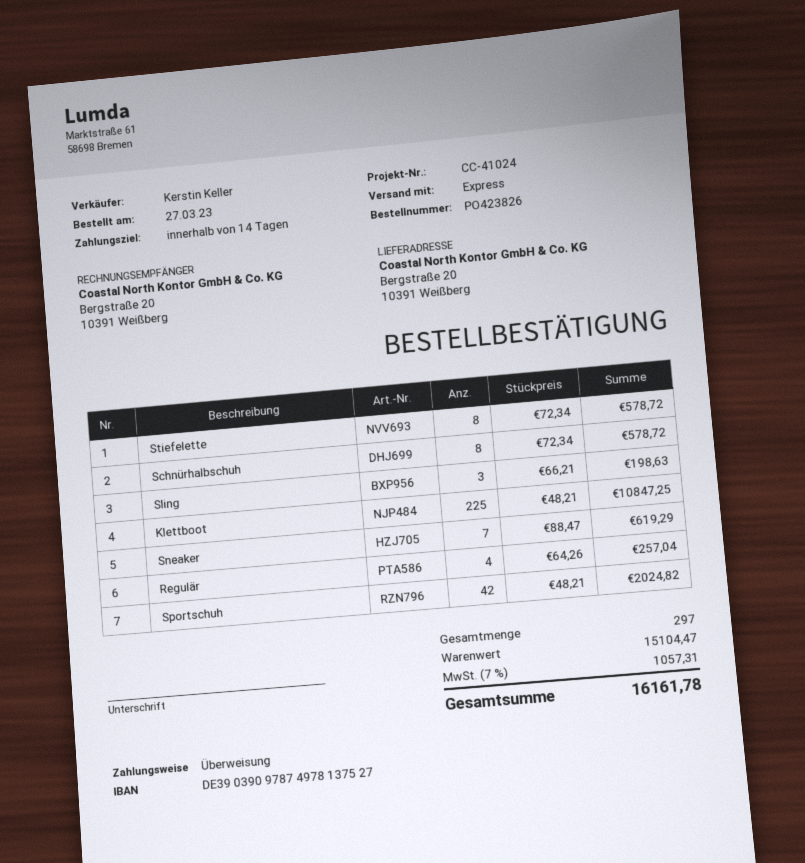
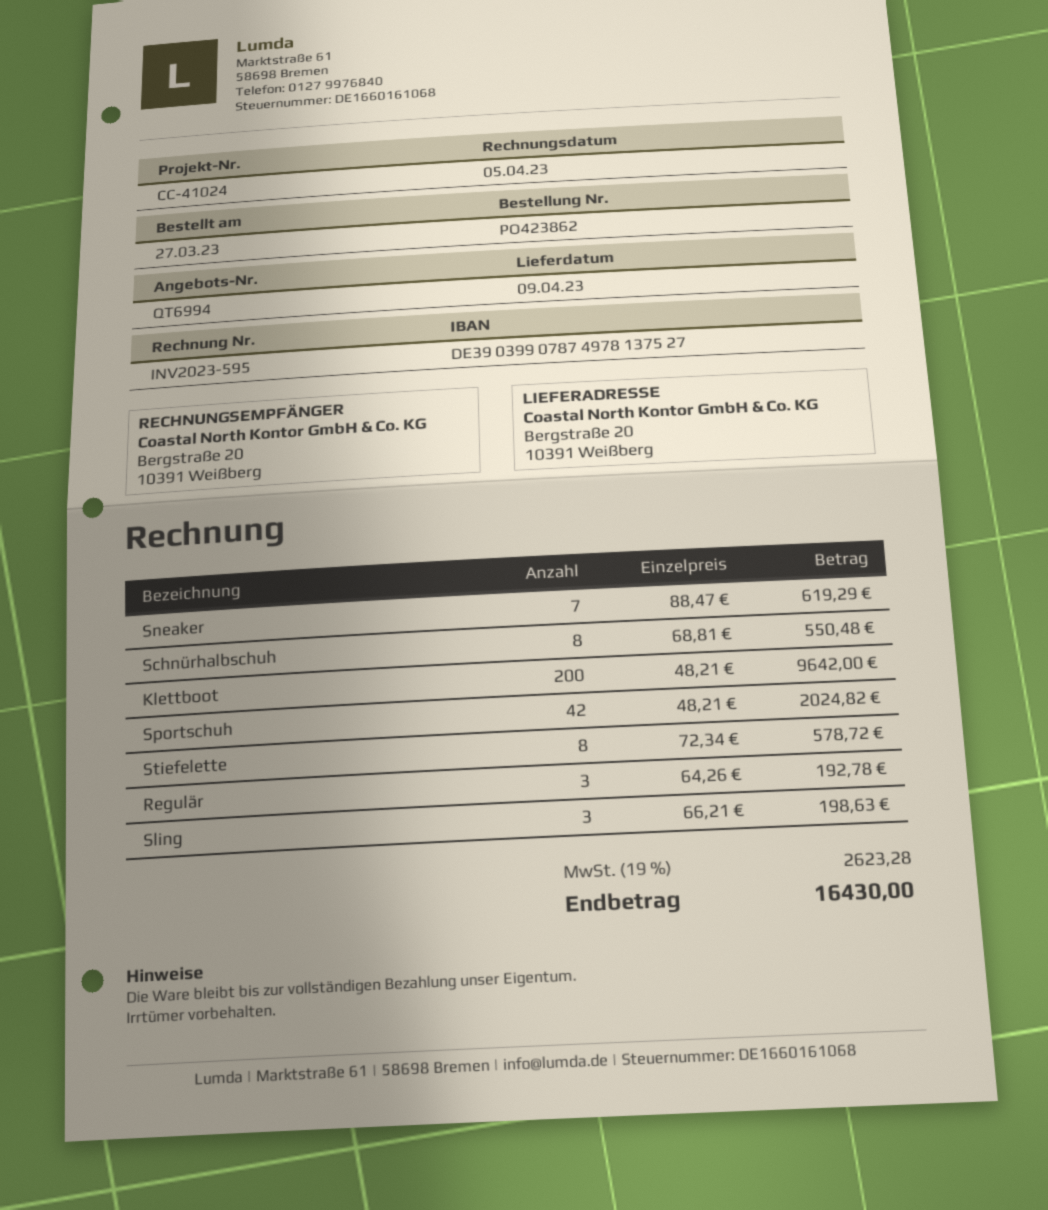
order number: PO423826 -> PO423862
bank account: DE39039097874978137527 -> DE39039907874978137527
Schnürhalbschuh: 8 x 72.34 = 578.72 -> 8 x 68.81 = 550.48
Klettboot: 225 x 48.21 = 10847.25 -> 200 x 48.21 = 9642.00
Regulär: 4 x 64.26 = 257.04 -> 3 x 64.26 = 192.78
tax: 7% = 1057.31 -> 19% = 2623.28
total: 16161.78 -> 16430.00

